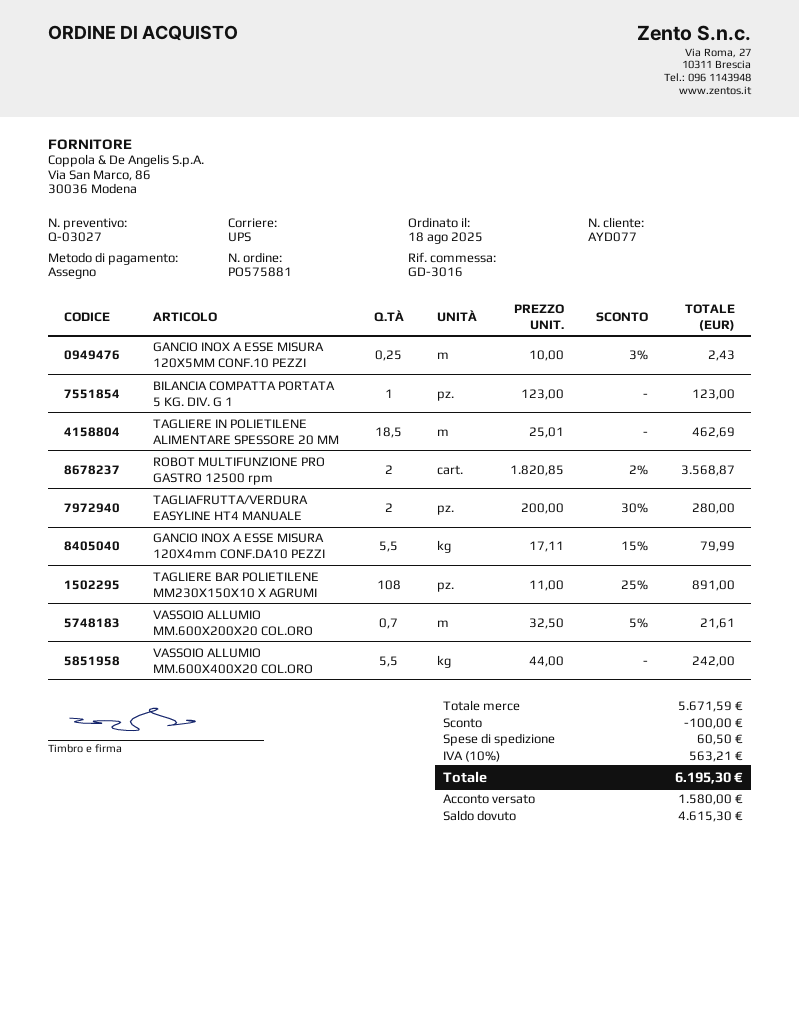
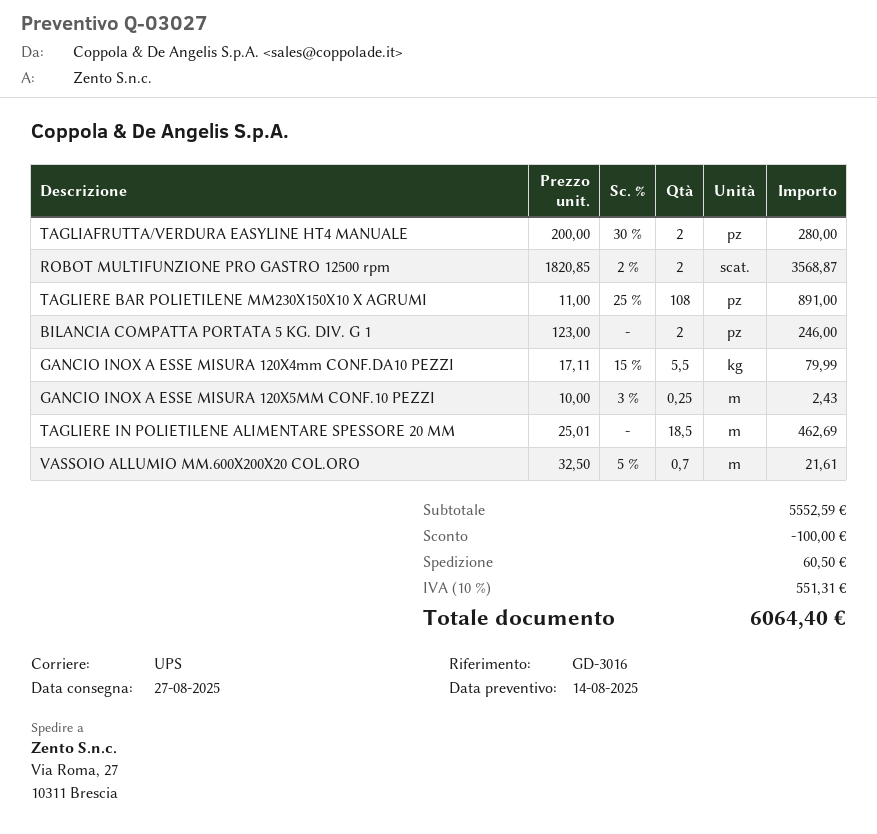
BILANCIA COMPATTA PORTATA 5 KG. DIV. G 1: 1 x 123.00 = 123.00 -> 2 x 123.00 = 246.00
VASSOIO ALLUMIO MM.600X400X20 COL.ORO: 5.5 x 44.00 = 242.00 -> none
subtotal: 5671.59 -> 5552.59
tax: 10% = 563.21 -> 10% = 551.31
total: 6195.30 -> 6064.40

